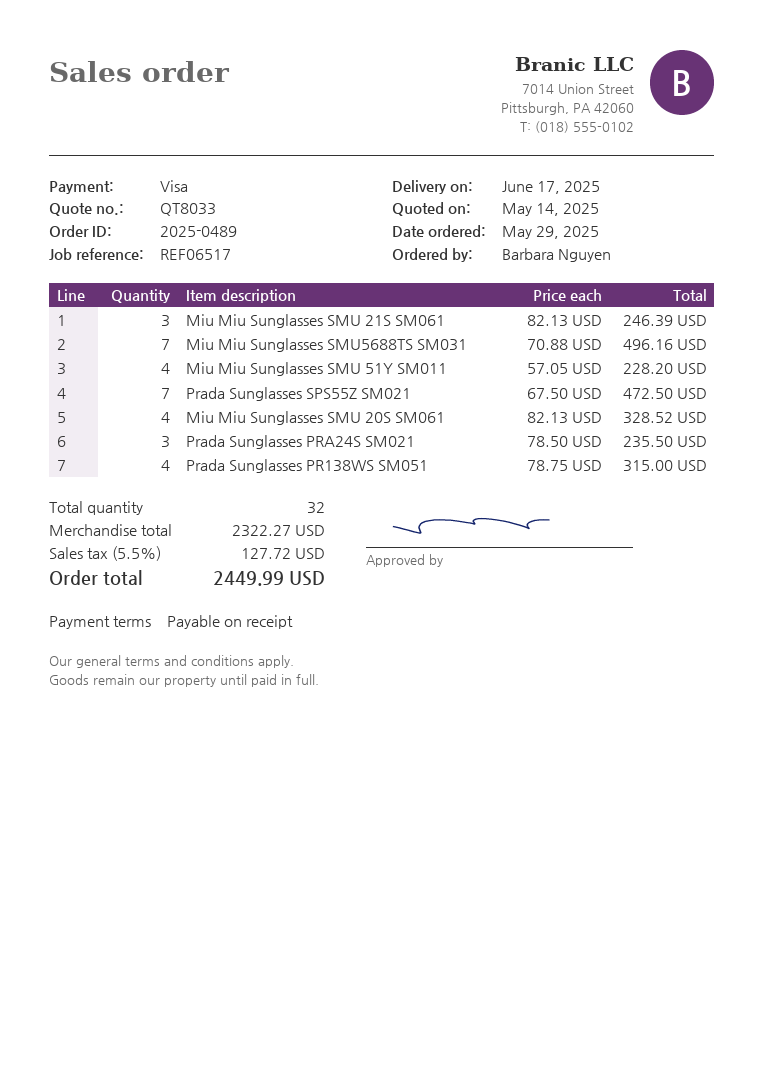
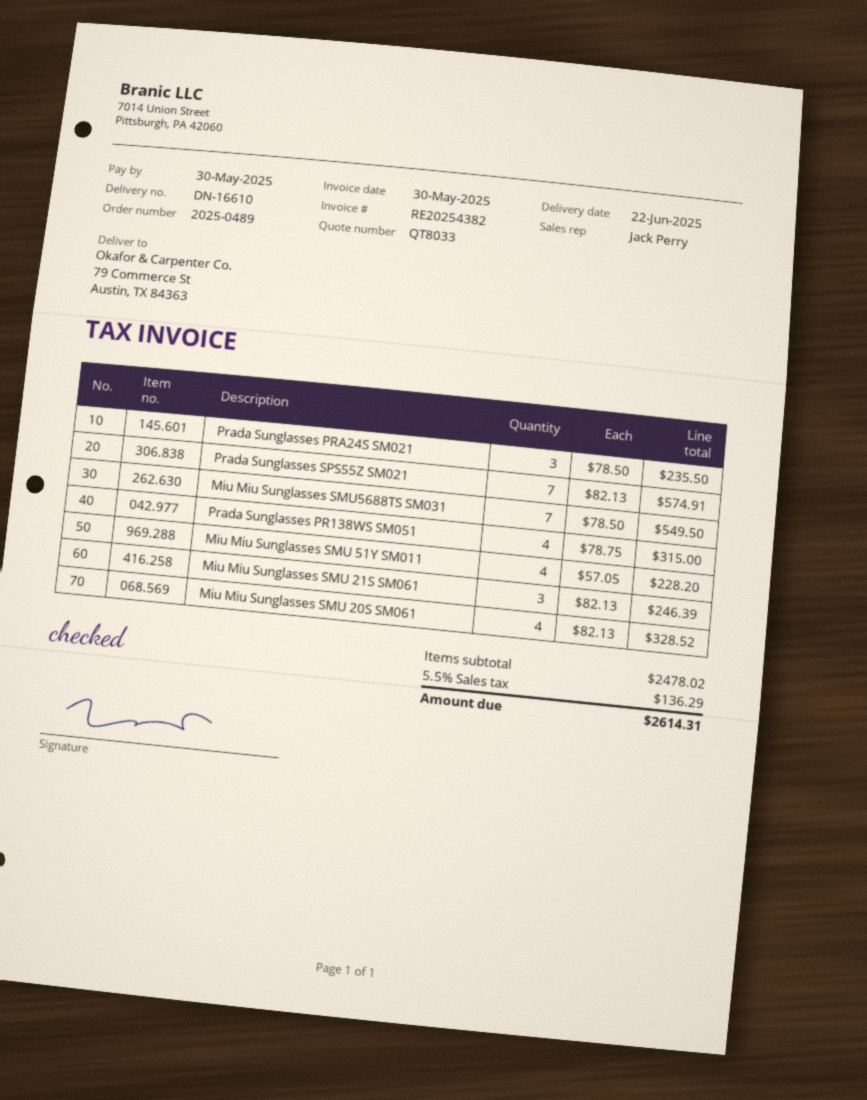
delivery date: 2025-06-17 -> 2025-06-22
Miu Miu Sunglasses SMU5688TS SM031: 7 x 70.88 = 496.16 -> 7 x 78.50 = 549.50
Prada Sunglasses SPS55Z SM021: 7 x 67.50 = 472.50 -> 7 x 82.13 = 574.91
subtotal: 2322.27 -> 2478.02
tax: 5.5% = 127.72 -> 5.5% = 136.29
total: 2449.99 -> 2614.31

